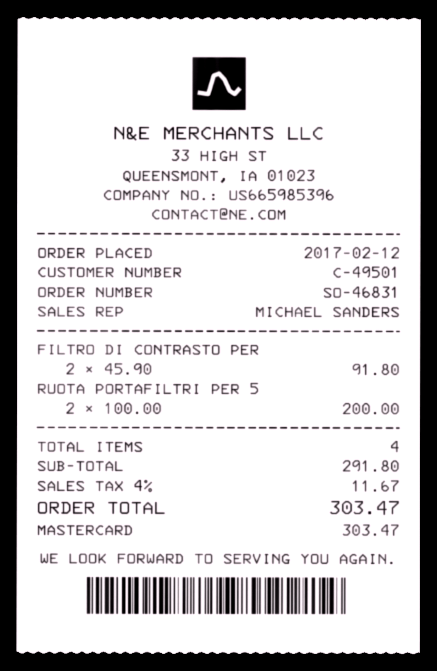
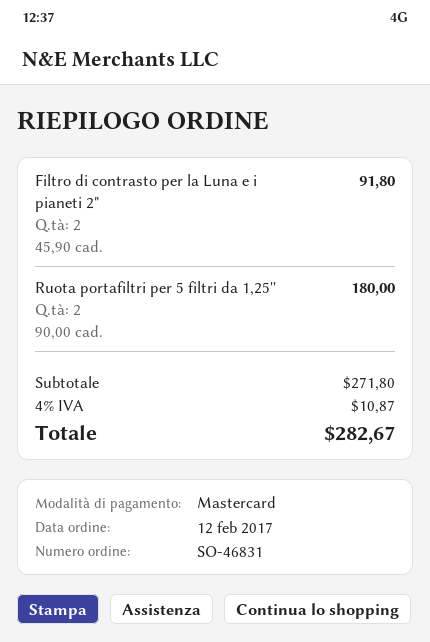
RUOTA PORTAFILTRI PER 5: 2 x 100.00 = 200.00 -> 2 x 90.00 = 180.00
subtotal: 291.80 -> 271.80
tax: 4% = 11.67 -> 4% = 10.87
total: 303.47 -> 282.67

